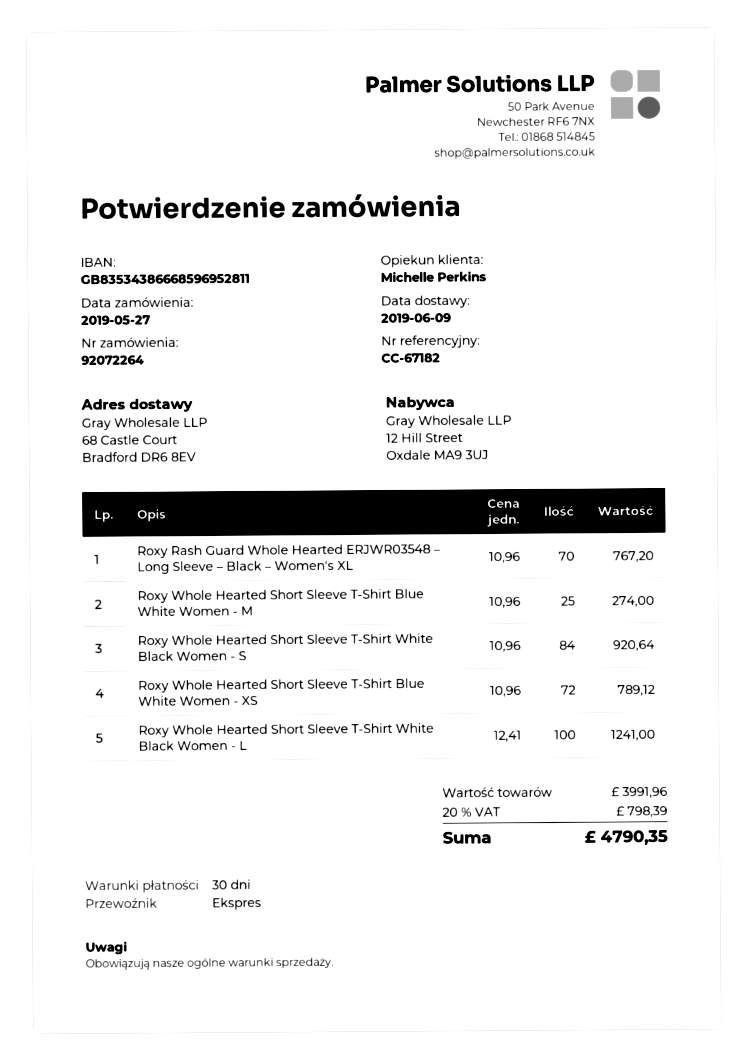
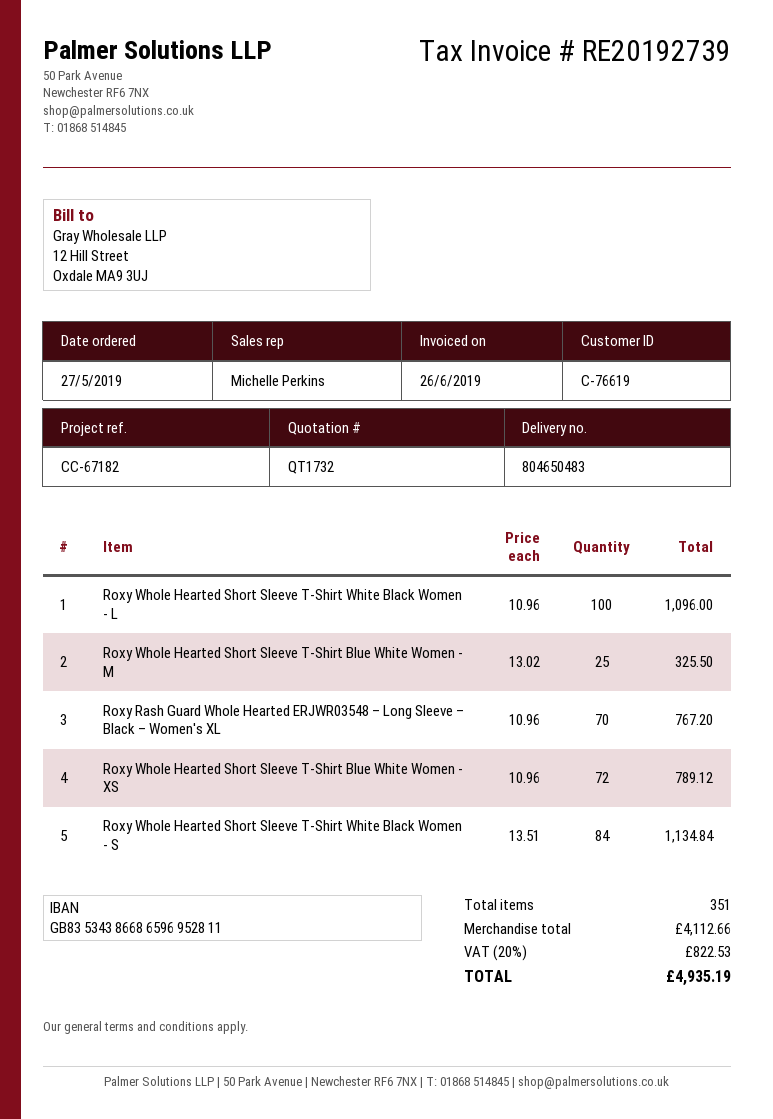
bank account: GB83534386668596952811 -> GB83534386686596952811
Roxy Whole Hearted Short Sleeve T-Shirt Blue White Women - M: 25 x 10.96 = 274.00 -> 25 x 13.02 = 325.50
Roxy Whole Hearted Short Sleeve T-Shirt White Black Women - S: 84 x 10.96 = 920.64 -> 84 x 13.51 = 1134.84
Roxy Whole Hearted Short Sleeve T-Shirt White Black Women - L: 100 x 12.41 = 1241.00 -> 100 x 10.96 = 1096.00
subtotal: 3991.96 -> 4112.66
tax: 20% = 798.39 -> 20% = 822.53
total: 4790.35 -> 4935.19

